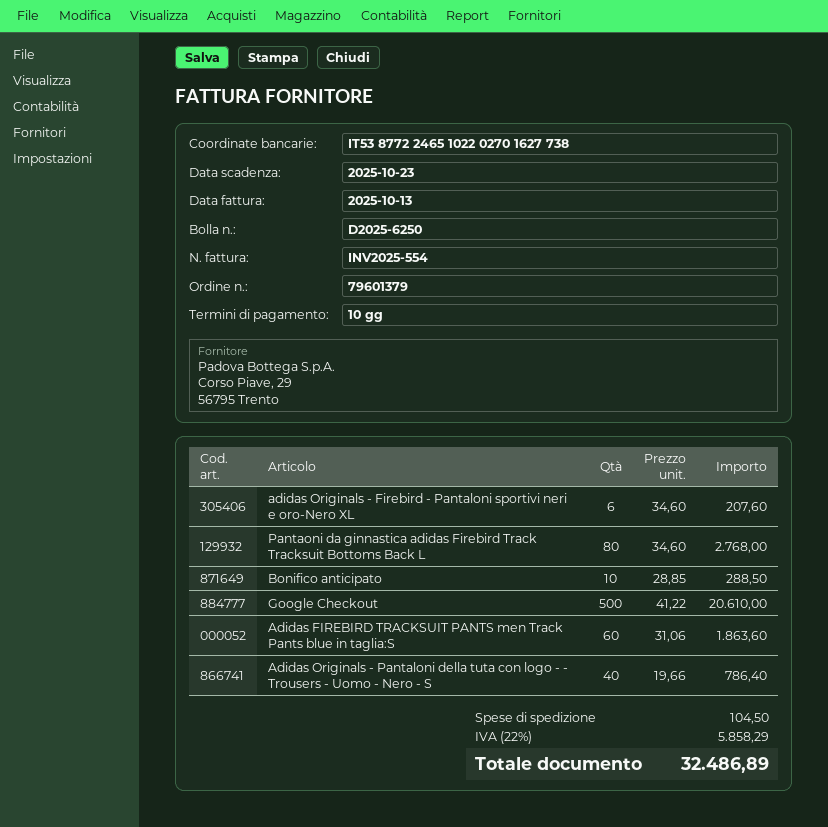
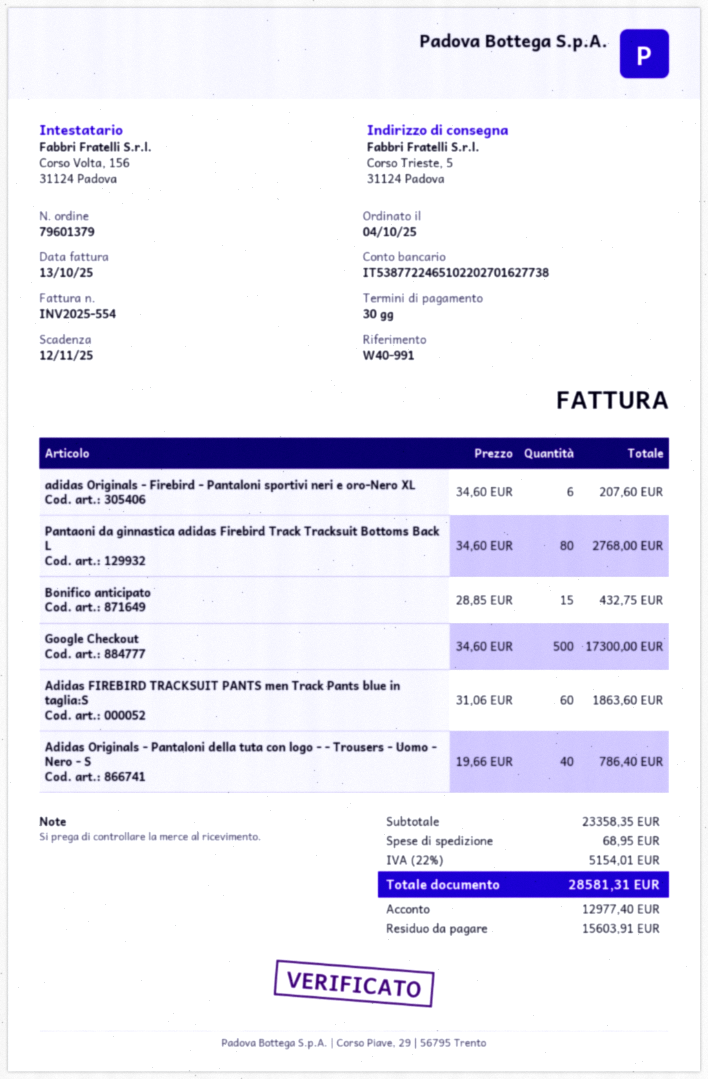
payment terms: 10 days -> 30 days
due date: 2025-10-23 -> 2025-11-12
Bonifico anticipato: 10 x 28.85 = 288.50 -> 15 x 28.85 = 432.75
Google Checkout: 500 x 41.22 = 20610.00 -> 500 x 34.60 = 17300.00
shipping: 104.50 -> 68.95
tax: 22% = 5858.29 -> 22% = 5154.01
total: 32486.89 -> 28581.31

